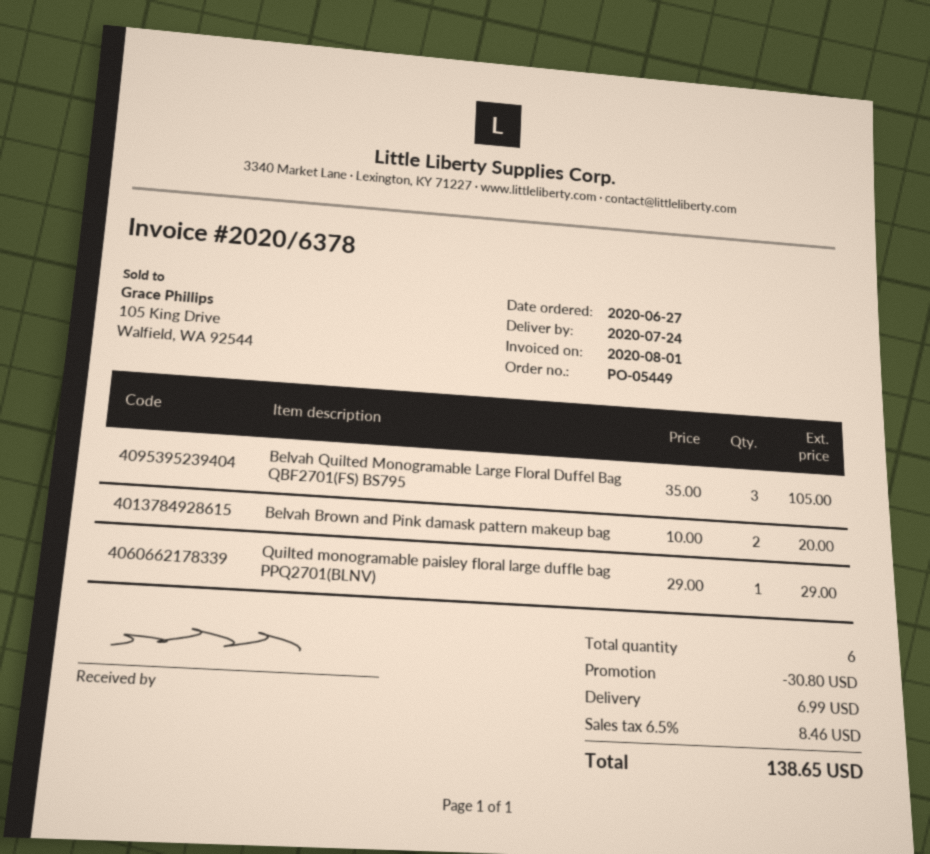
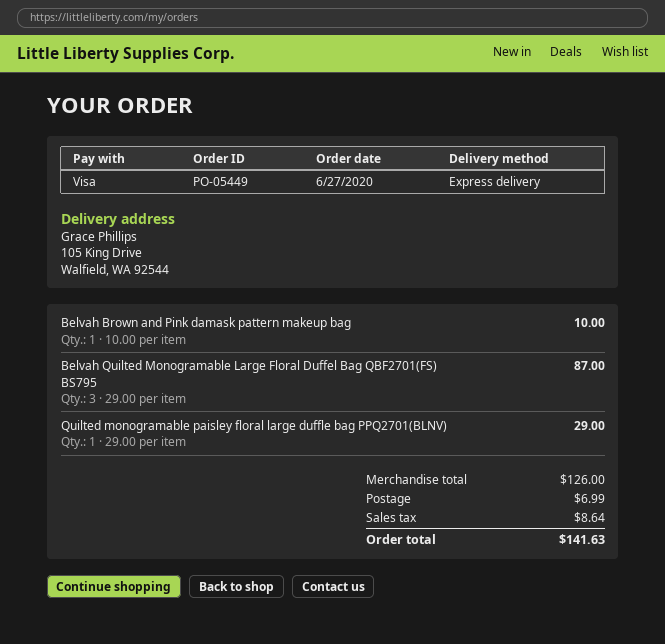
Belvah Quilted Monogramable Large Floral Duffel Bag QBF2701(FS) BS795: 3 x 35.00 = 105.00 -> 3 x 29.00 = 87.00
Belvah Brown and Pink damask pattern makeup bag: 2 x 10.00 = 20.00 -> 1 x 10.00 = 10.00
discount: 30.80 -> none
tax: 8.46 -> 8.64
total: 138.65 -> 141.63

